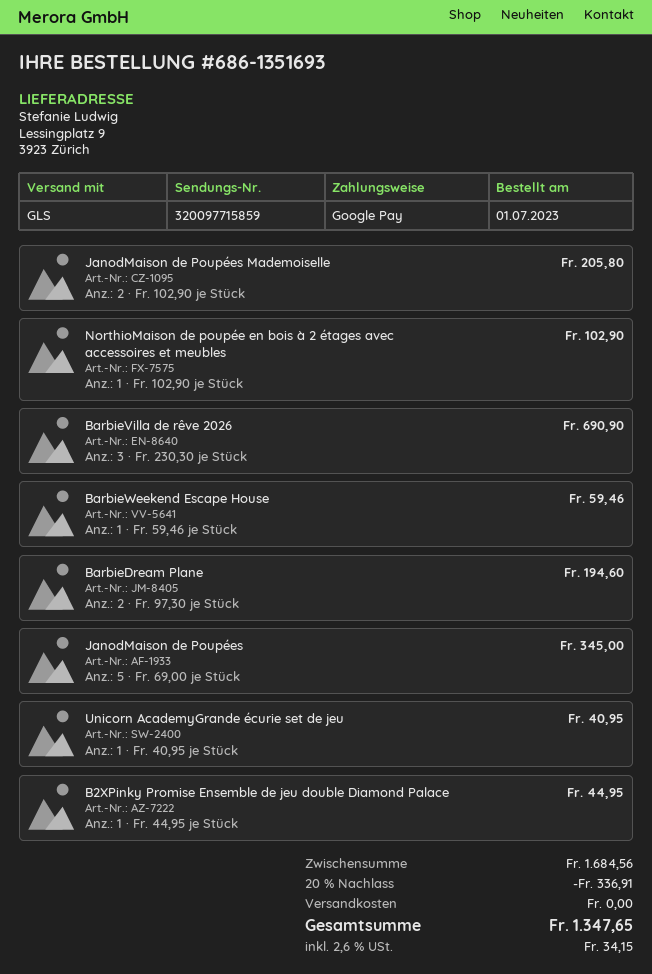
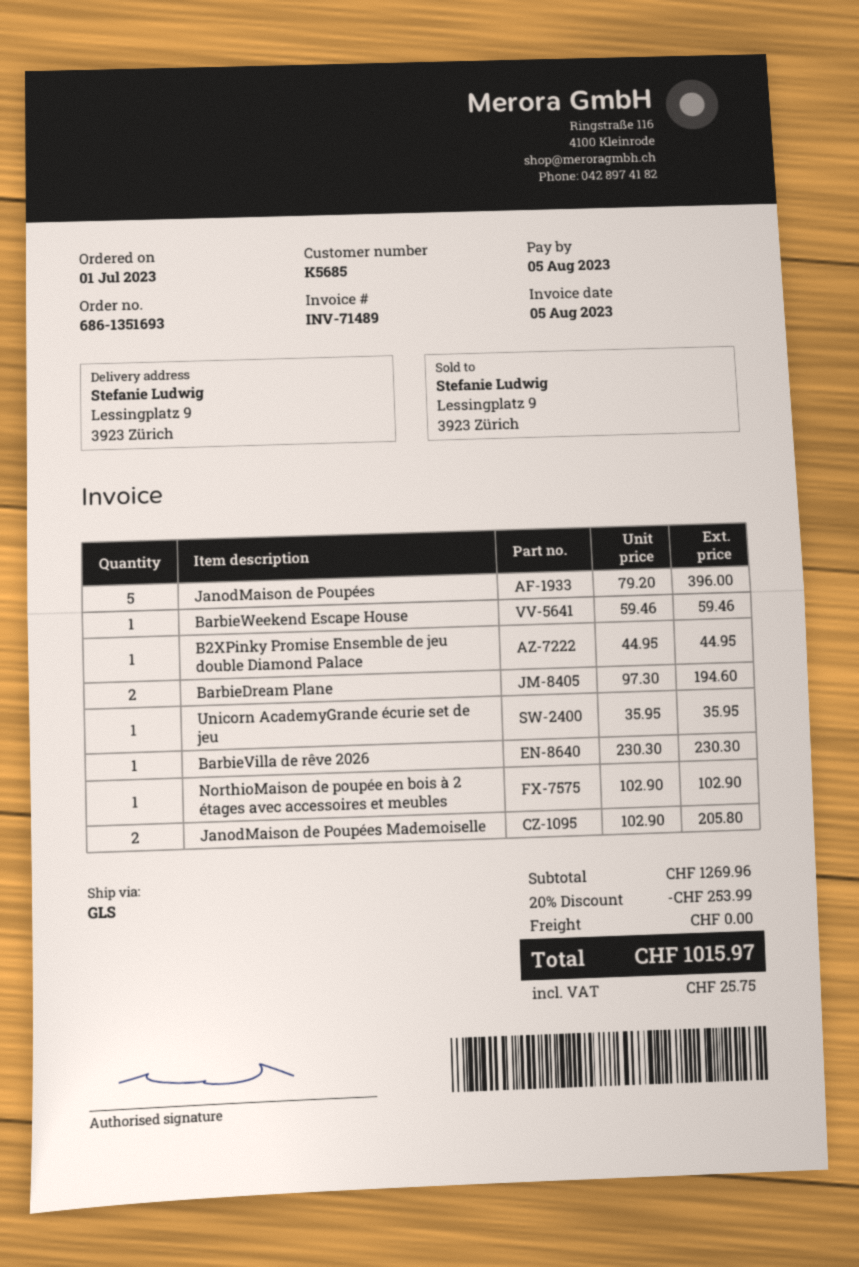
BarbieVilla de rêve 2026: 3 x 230.30 = 690.90 -> 1 x 230.30 = 230.30
JanodMaison de Poupées: 5 x 69.00 = 345.00 -> 5 x 79.20 = 396.00
Unicorn AcademyGrande écurie set de jeu: 1 x 40.95 = 40.95 -> 1 x 35.95 = 35.95
subtotal: 1684.56 -> 1269.96
discount: 20% = 336.91 -> 20% = 253.99
tax: 34.15 -> 25.75
total: 1347.65 -> 1015.97

